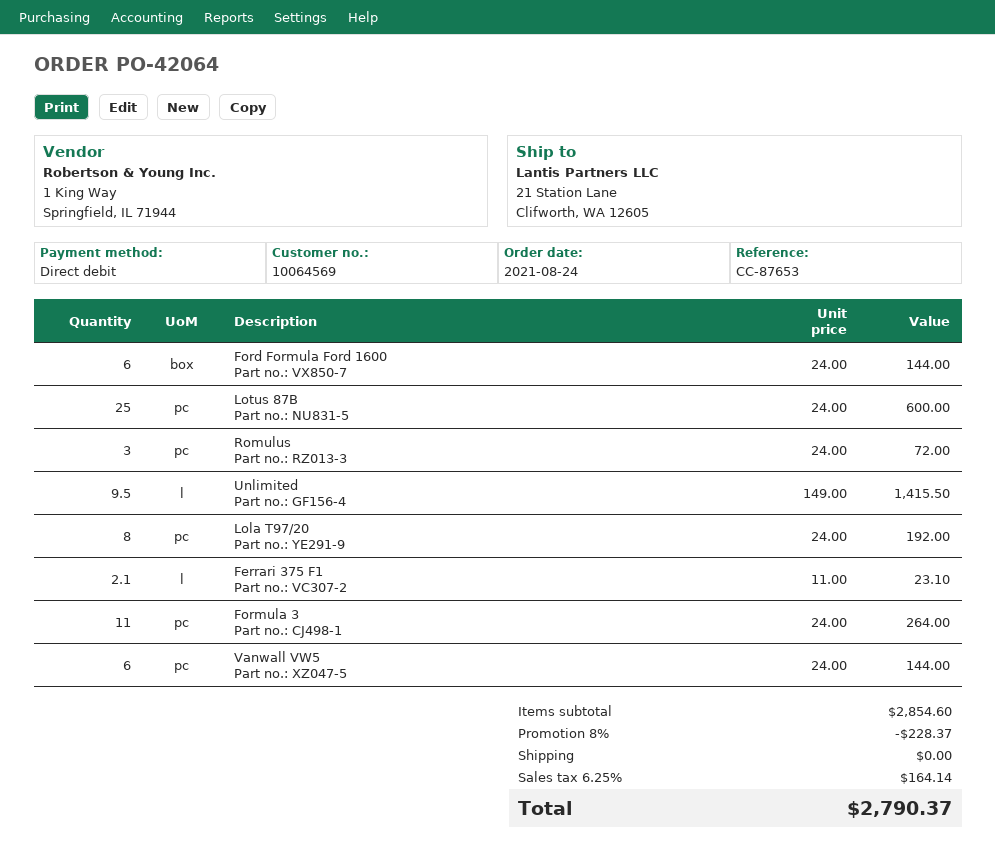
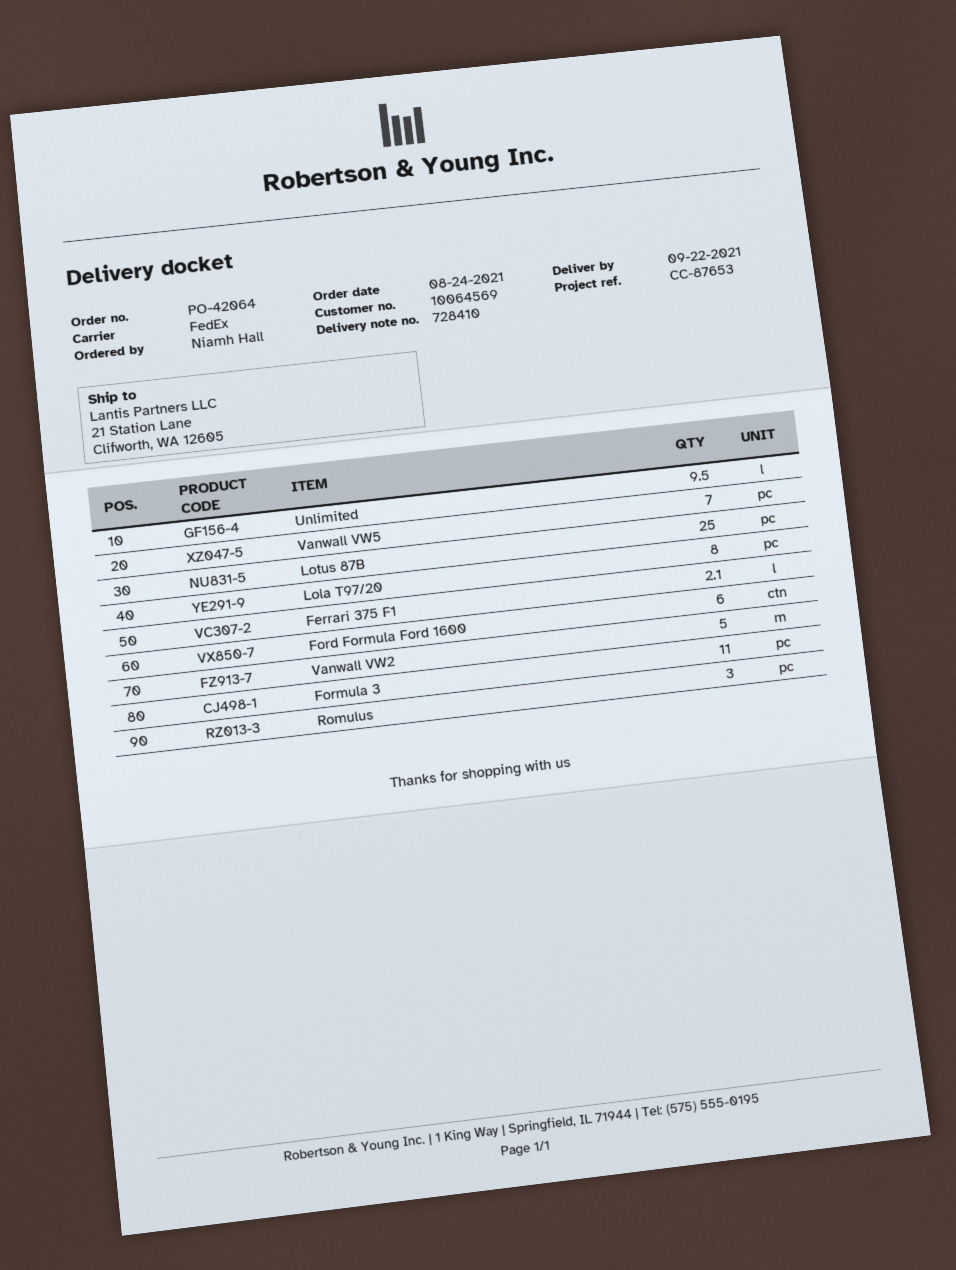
Vanwall VW5: 6 -> 7
Vanwall VW2: none -> 5

